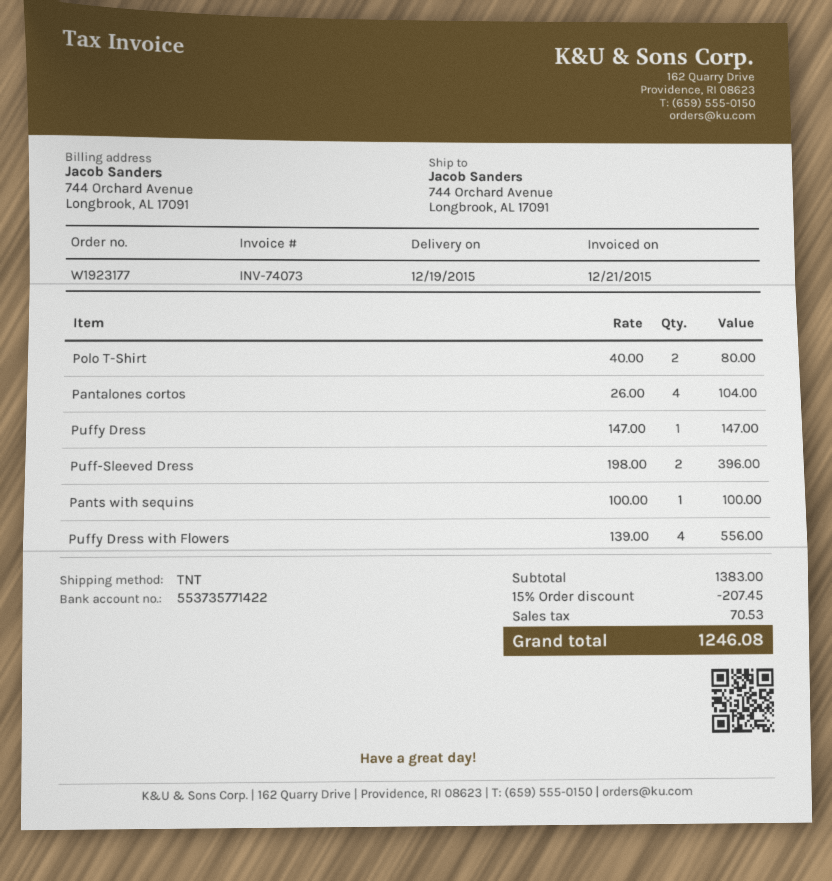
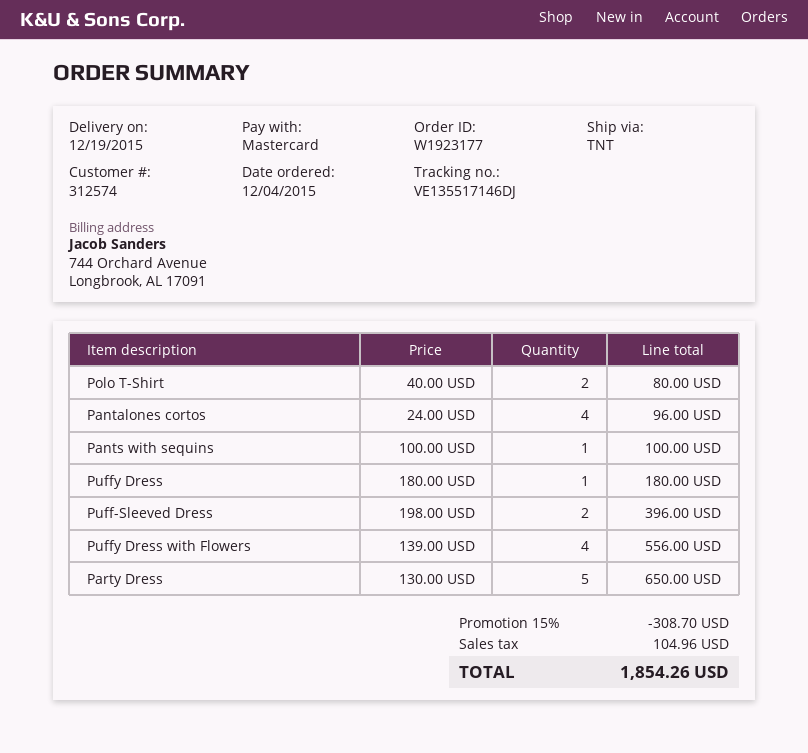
Pantalones cortos: 4 x 26.00 = 104.00 -> 4 x 24.00 = 96.00
Puffy Dress: 1 x 147.00 = 147.00 -> 1 x 180.00 = 180.00
Party Dress: none -> 5 x 130.00 = 650.00
discount: 15% = 207.45 -> 15% = 308.70
tax: 70.53 -> 104.96
total: 1246.08 -> 1854.26

